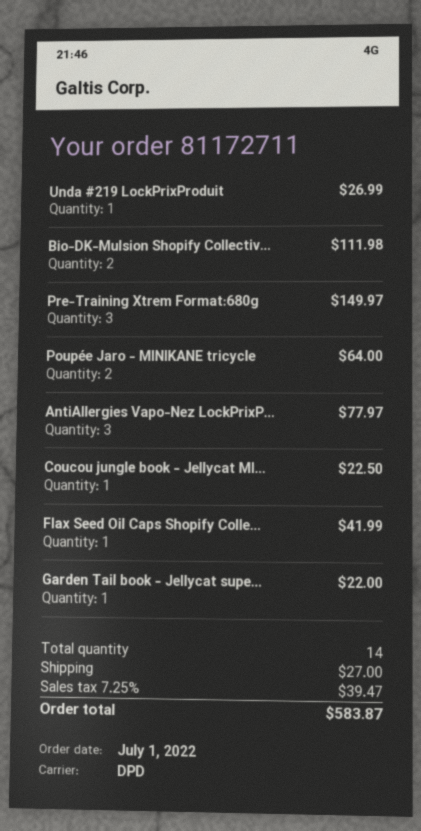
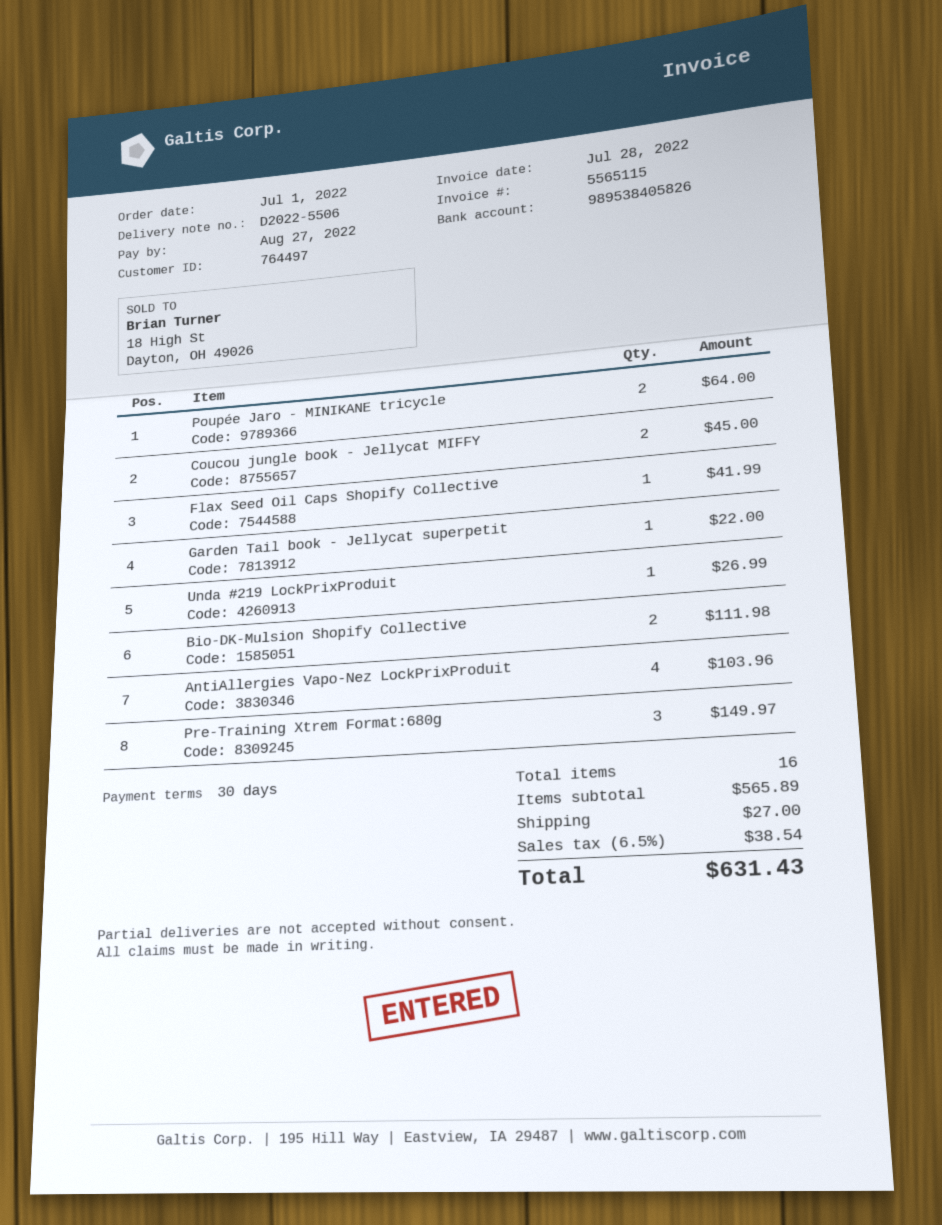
AntiAllergies Vapo-Nez LockPrixP...: 3 for 77.97 -> 4 for 103.96
Coucou jungle book - Jellycat MI...: 1 for 22.50 -> 2 for 45.00
total quantity: 14 -> 16
tax: 7.25% = 39.47 -> 6.5% = 38.54
total: 583.87 -> 631.43

